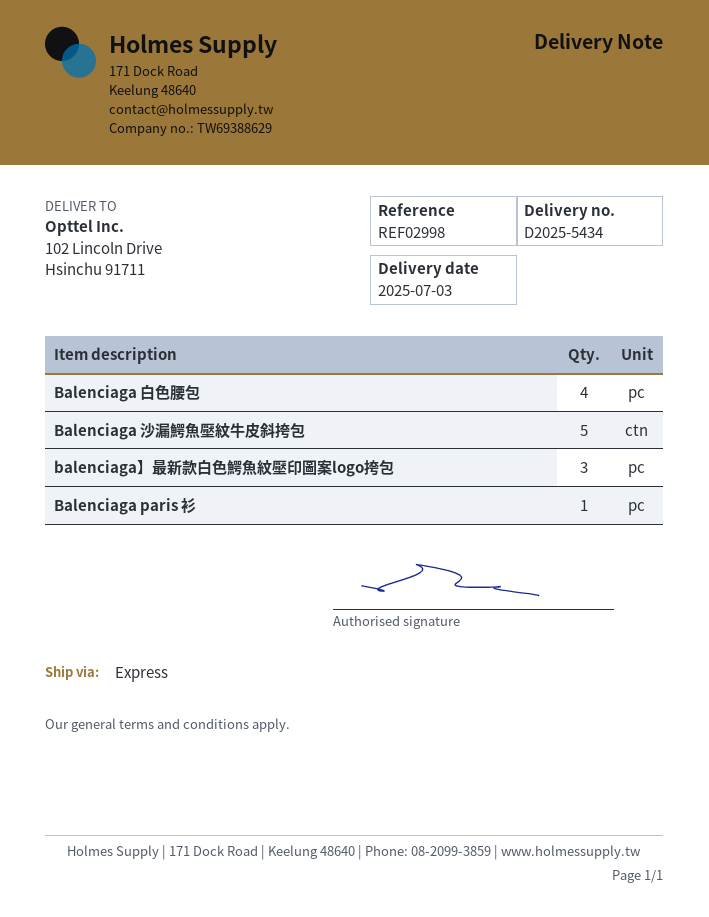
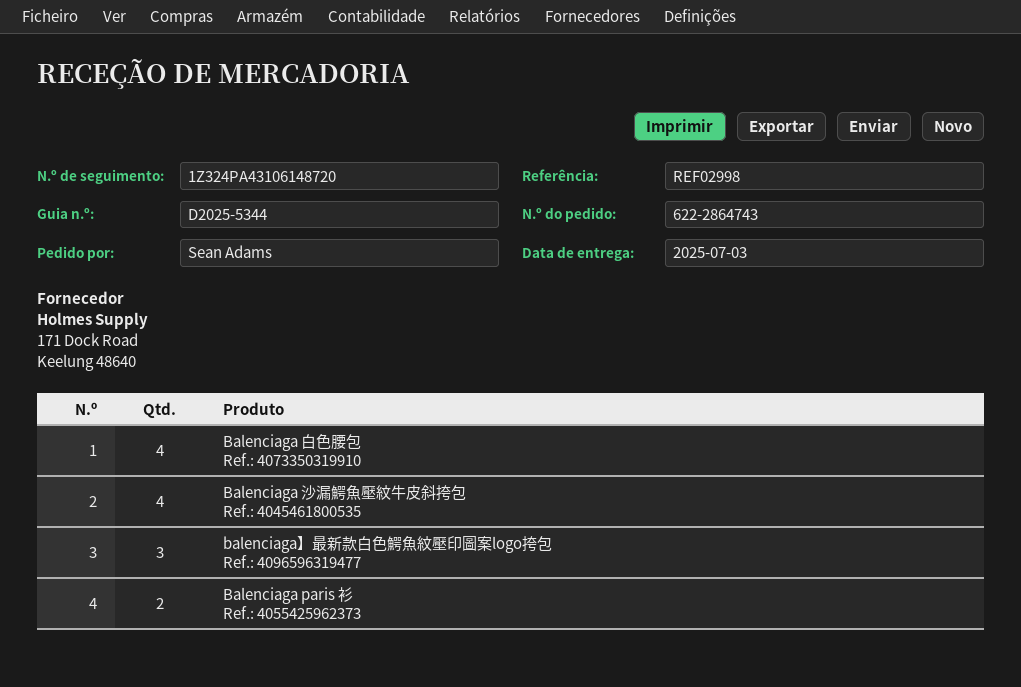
delivery note number: D2025-5434 -> D2025-5344
Balenciaga 沙漏鰐魚壓紋牛皮斜挎包: 5 -> 4
Balenciaga paris 衫: 1 -> 2

